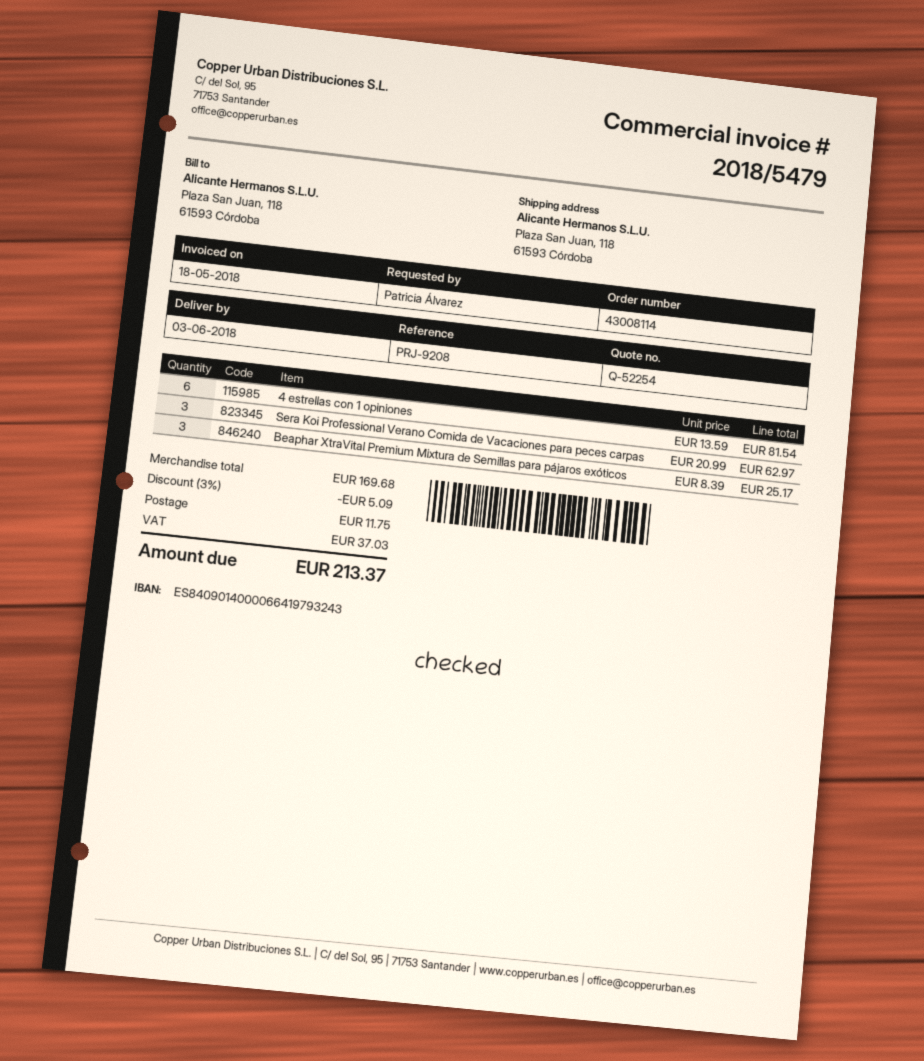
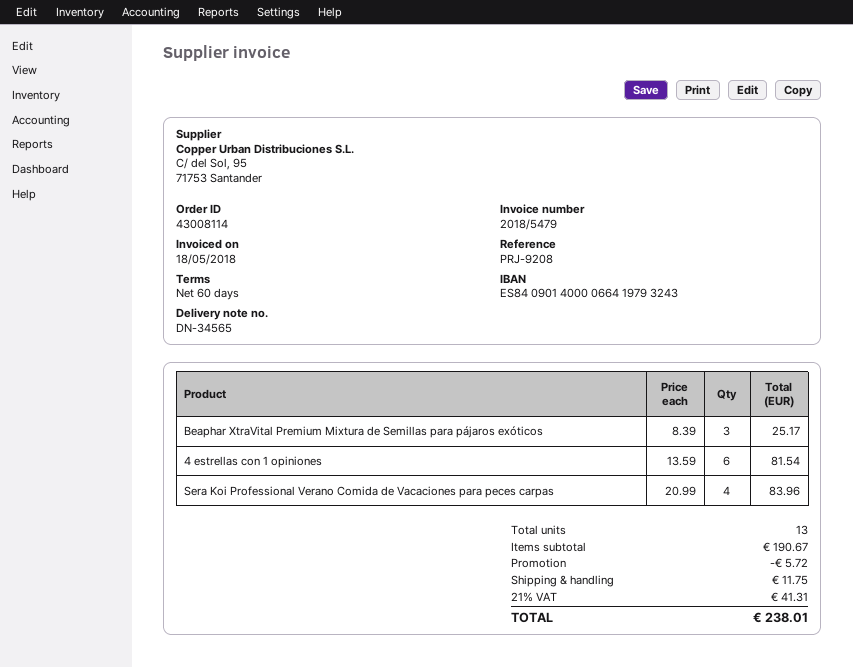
Sera Koi Professional Verano Comida de Vacaciones para peces carpas: 3 x 20.99 = 62.97 -> 4 x 20.99 = 83.96
subtotal: 169.68 -> 190.67
discount: 5.09 -> 5.72
tax: 37.03 -> 41.31
total: 213.37 -> 238.01

